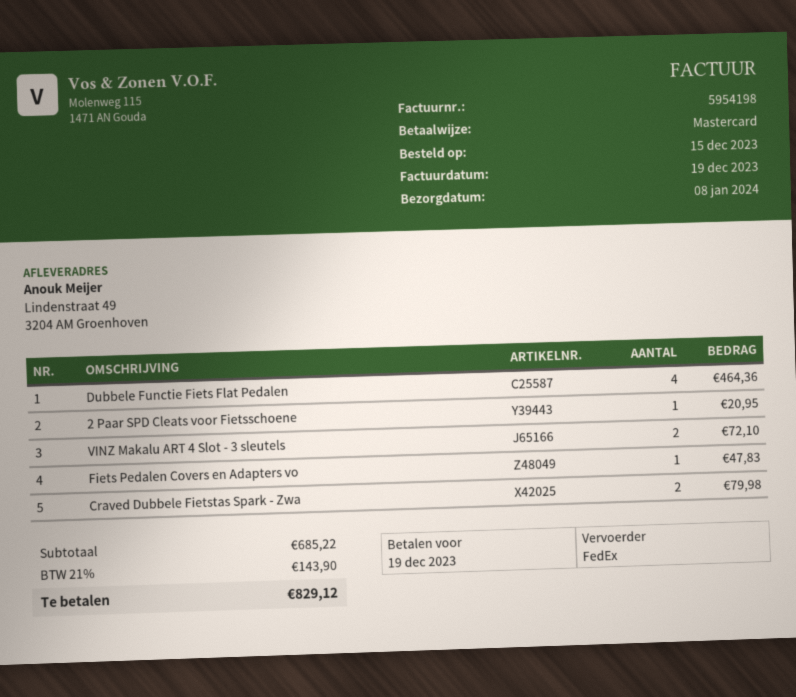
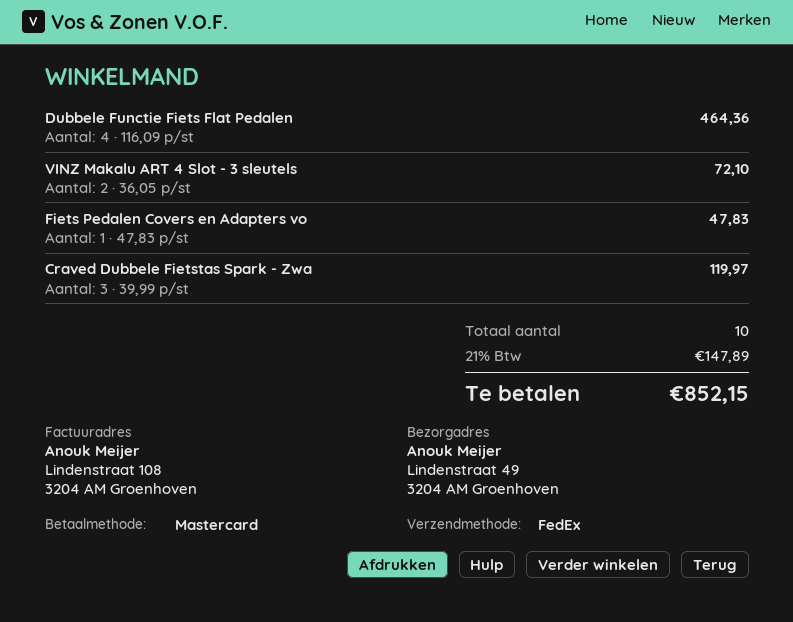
2 Paar SPD Cleats voor Fietsschoene: 1 for 20.95 -> none
Craved Dubbele Fietstas Spark - Zwa: 2 for 79.98 -> 3 for 119.97
tax: 21% = 143.90 -> 21% = 147.89
total: 829.12 -> 852.15

